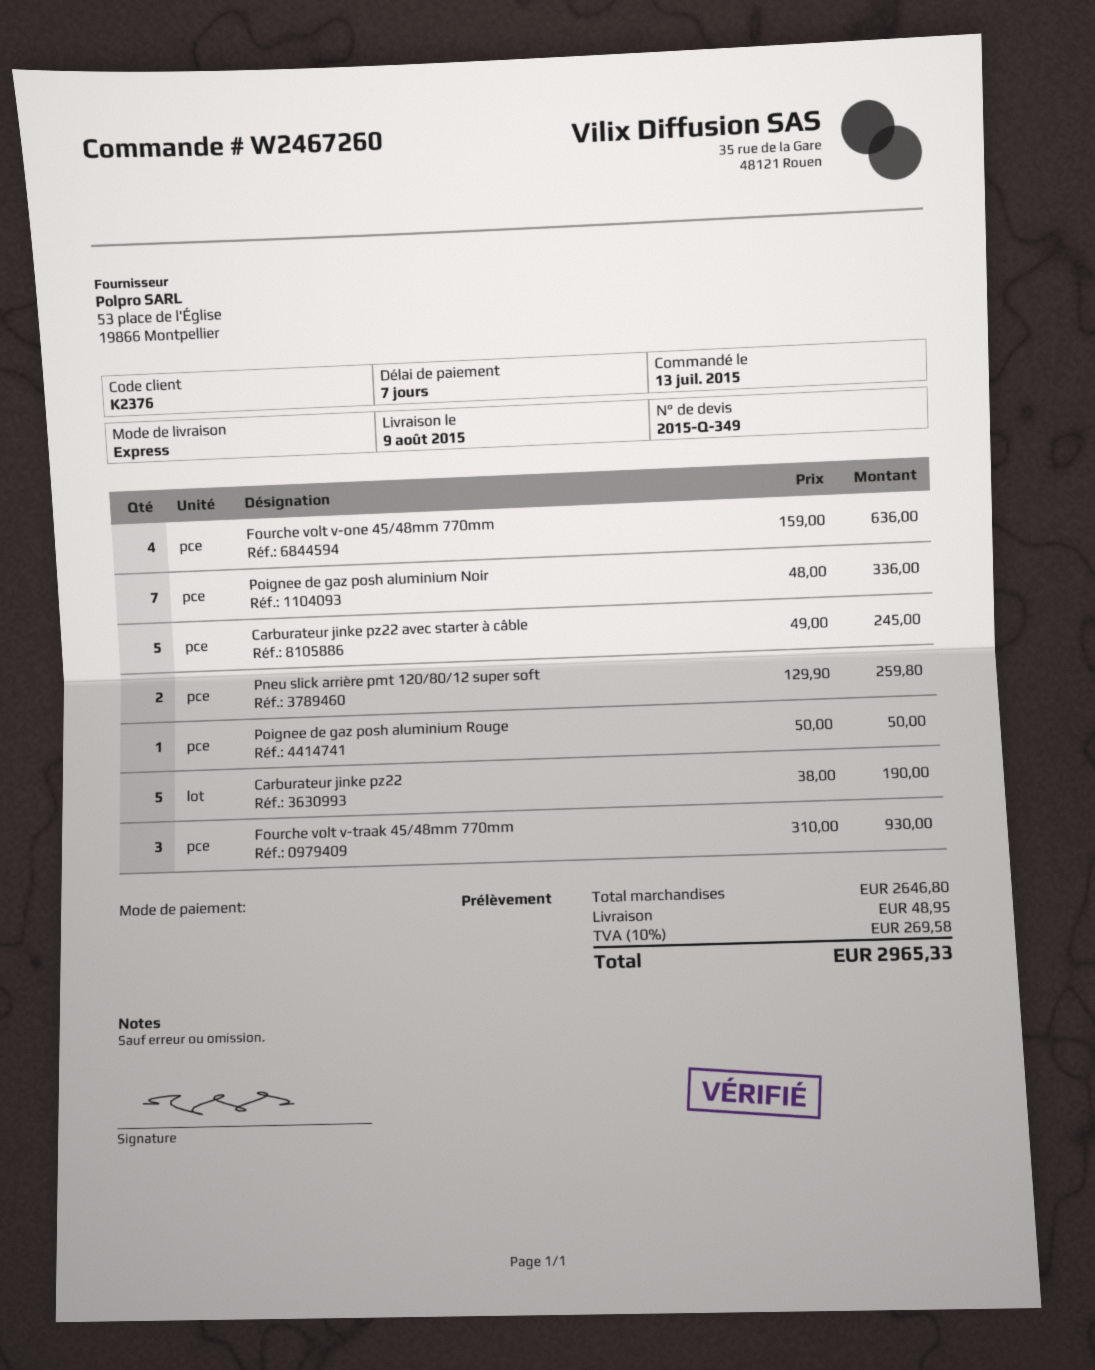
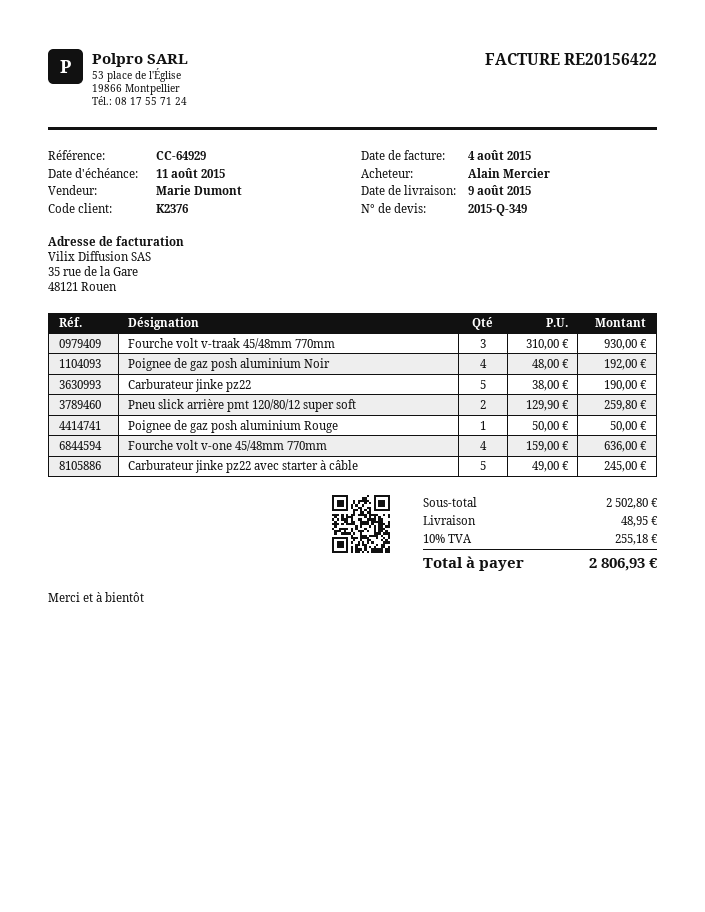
Poignee de gaz posh aluminium Noir: 7 x 48.00 = 336.00 -> 4 x 48.00 = 192.00
subtotal: 2646.80 -> 2502.80
tax: 10% = 269.58 -> 10% = 255.18
total: 2965.33 -> 2806.93

